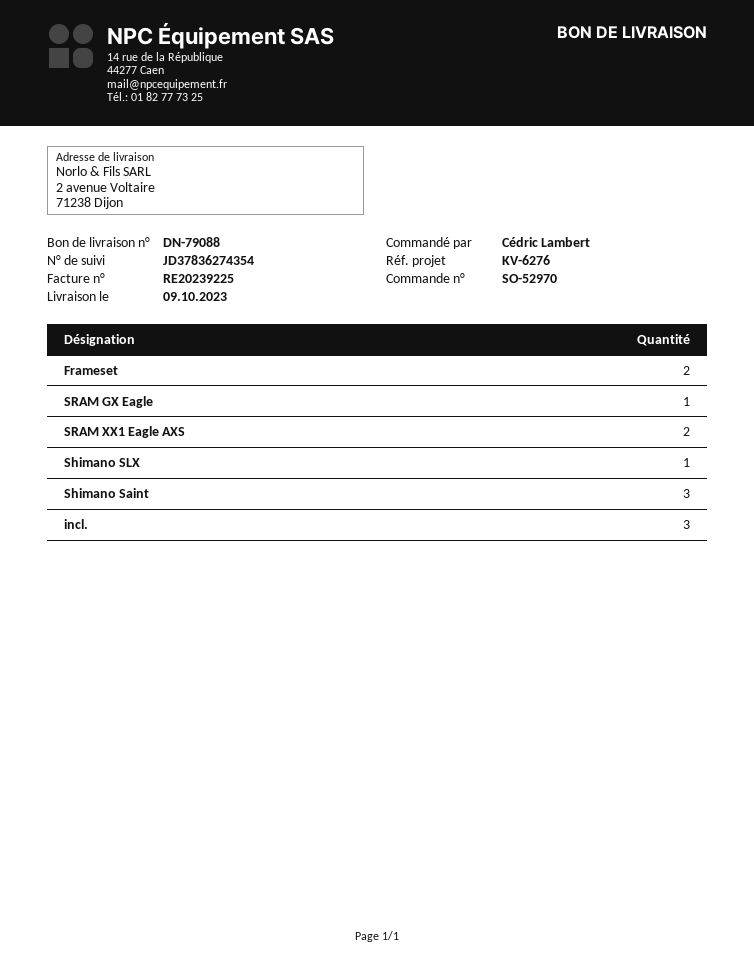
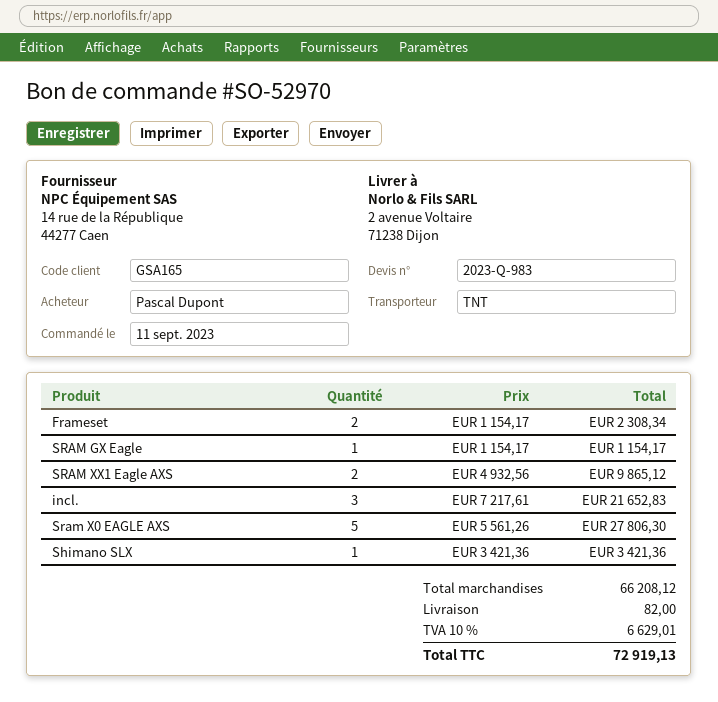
ordered by: Cédric Lambert -> Pascal Dupont
Shimano Saint: 3 -> none
Sram X0 EAGLE AXS: none -> 5

